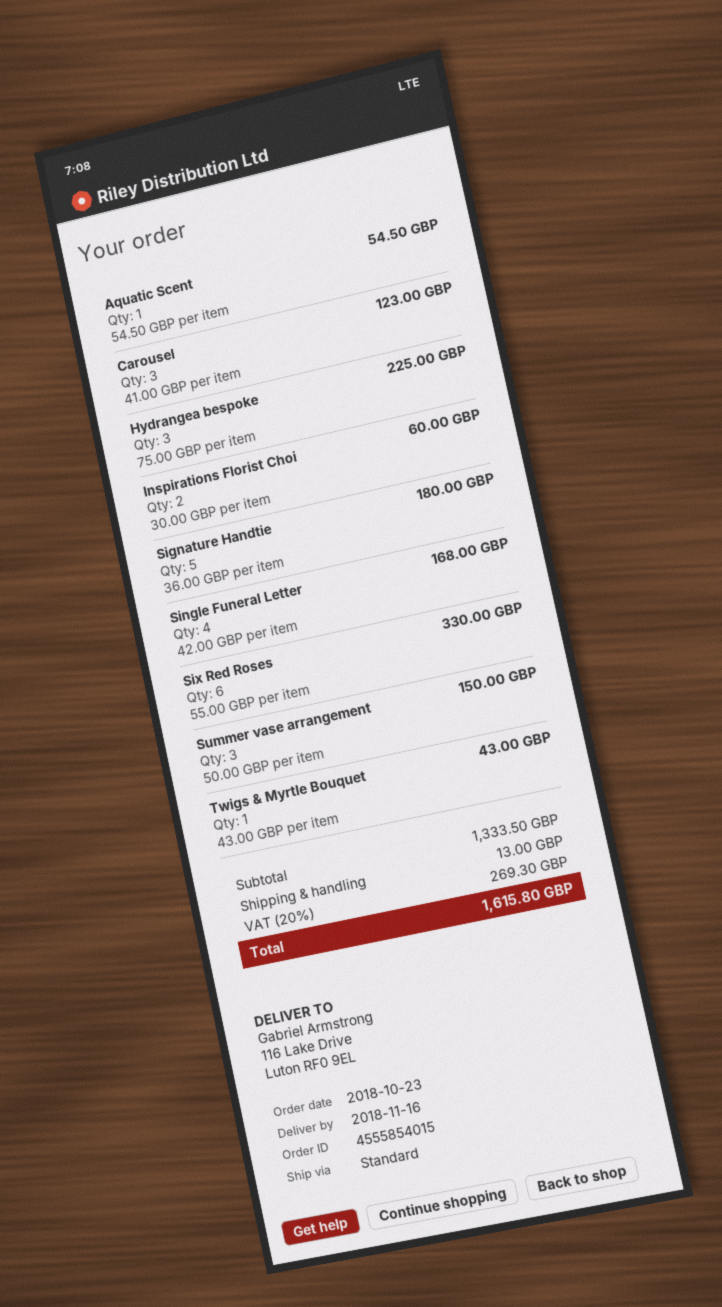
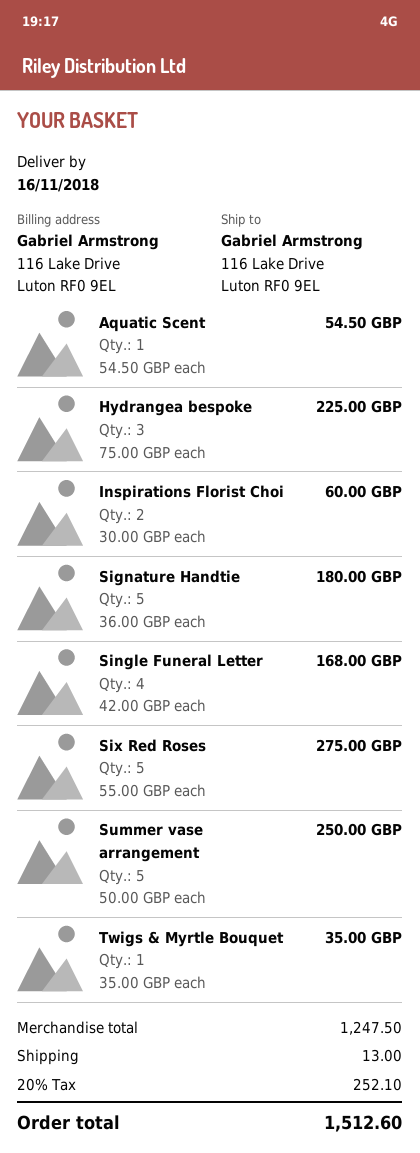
Carousel: 3 x 41.00 = 123.00 -> none
Six Red Roses: 6 x 55.00 = 330.00 -> 5 x 55.00 = 275.00
Summer vase arrangement: 3 x 50.00 = 150.00 -> 5 x 50.00 = 250.00
Twigs & Myrtle Bouquet: 1 x 43.00 = 43.00 -> 1 x 35.00 = 35.00
subtotal: 1333.50 -> 1247.50
tax: 20% = 269.30 -> 20% = 252.10
total: 1615.80 -> 1512.60

